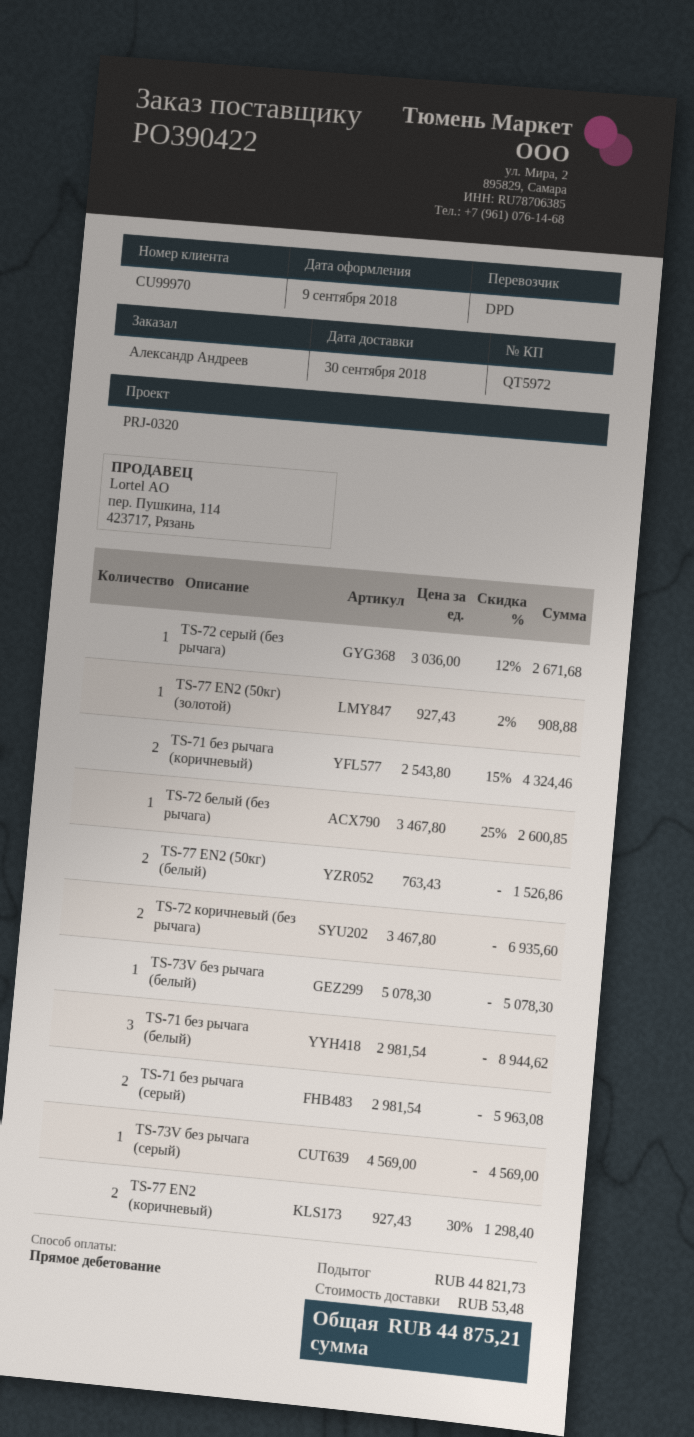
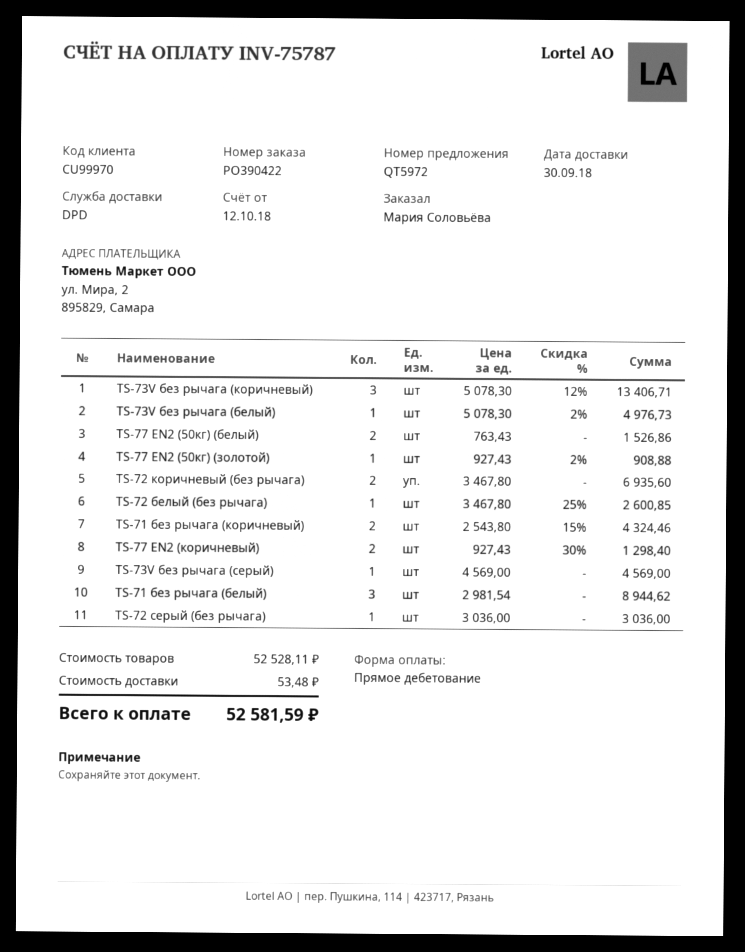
ordered by: Александр Андреев -> Мария Соловьёва
TS-72 серый (без рычага): 1 x 3036.00 - 12% = 2671.68 -> 1 x 3036.00 = 3036.00
TS-73V без рычага (белый): 1 x 5078.30 = 5078.30 -> 1 x 5078.30 - 2% = 4976.73
TS-71 без рычага (серый): 2 x 2981.54 = 5963.08 -> none
TS-73V без рычага (коричневый): none -> 3 x 5078.30 - 12% = 13406.71
subtotal: 44821.73 -> 52528.11
total: 44875.21 -> 52581.59

